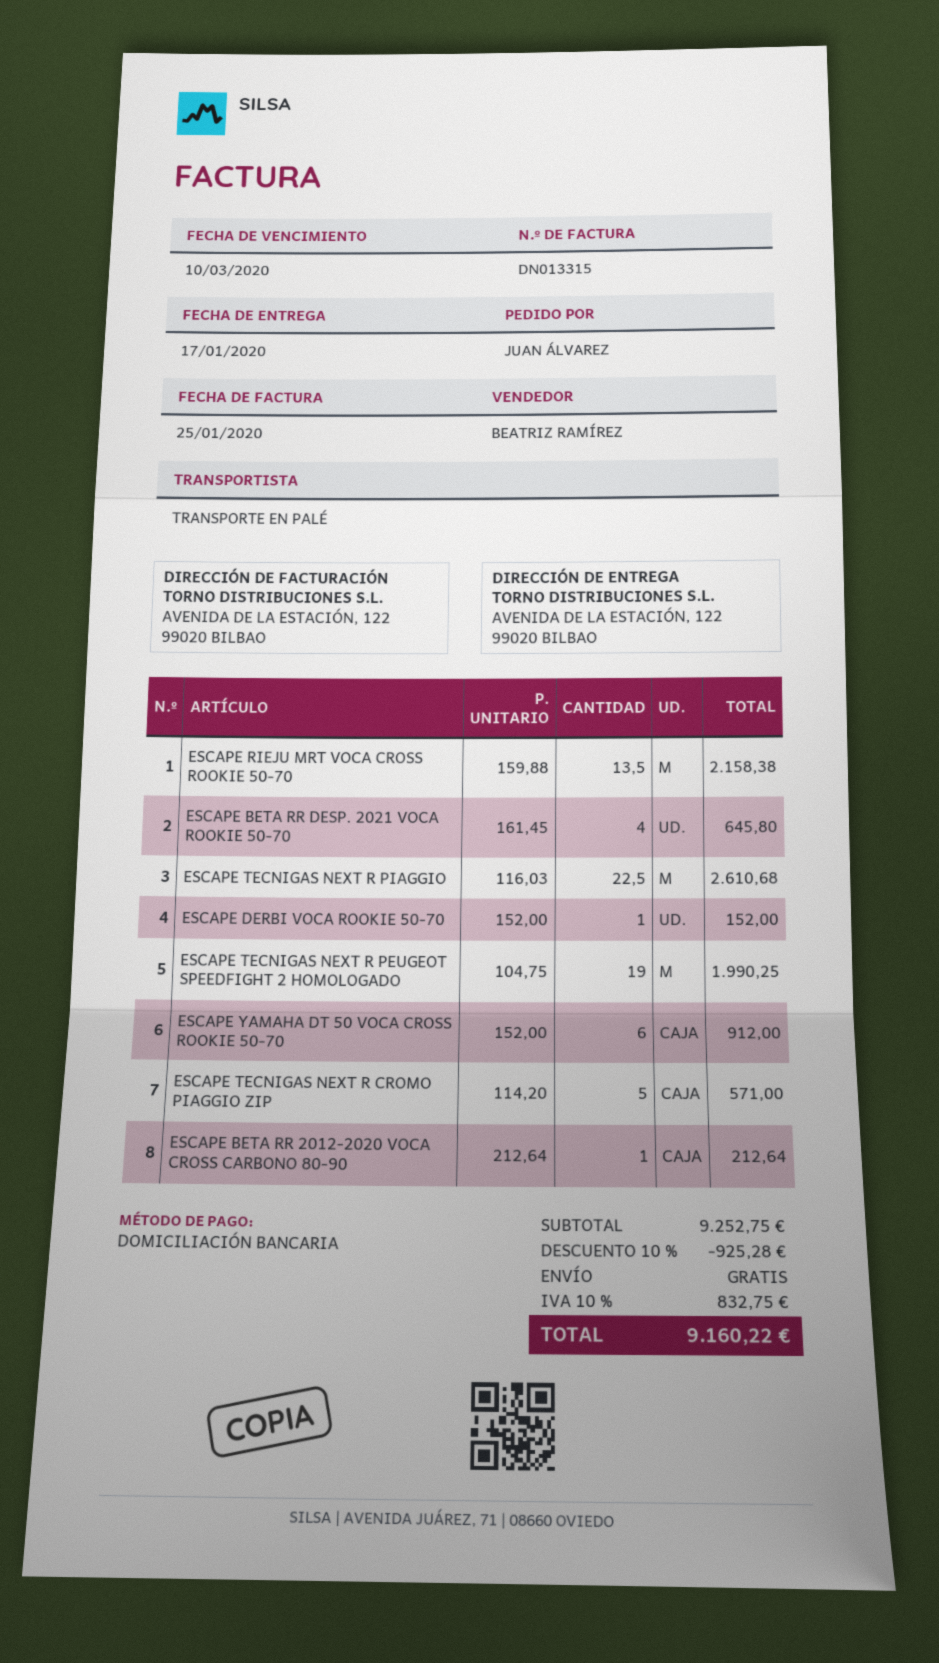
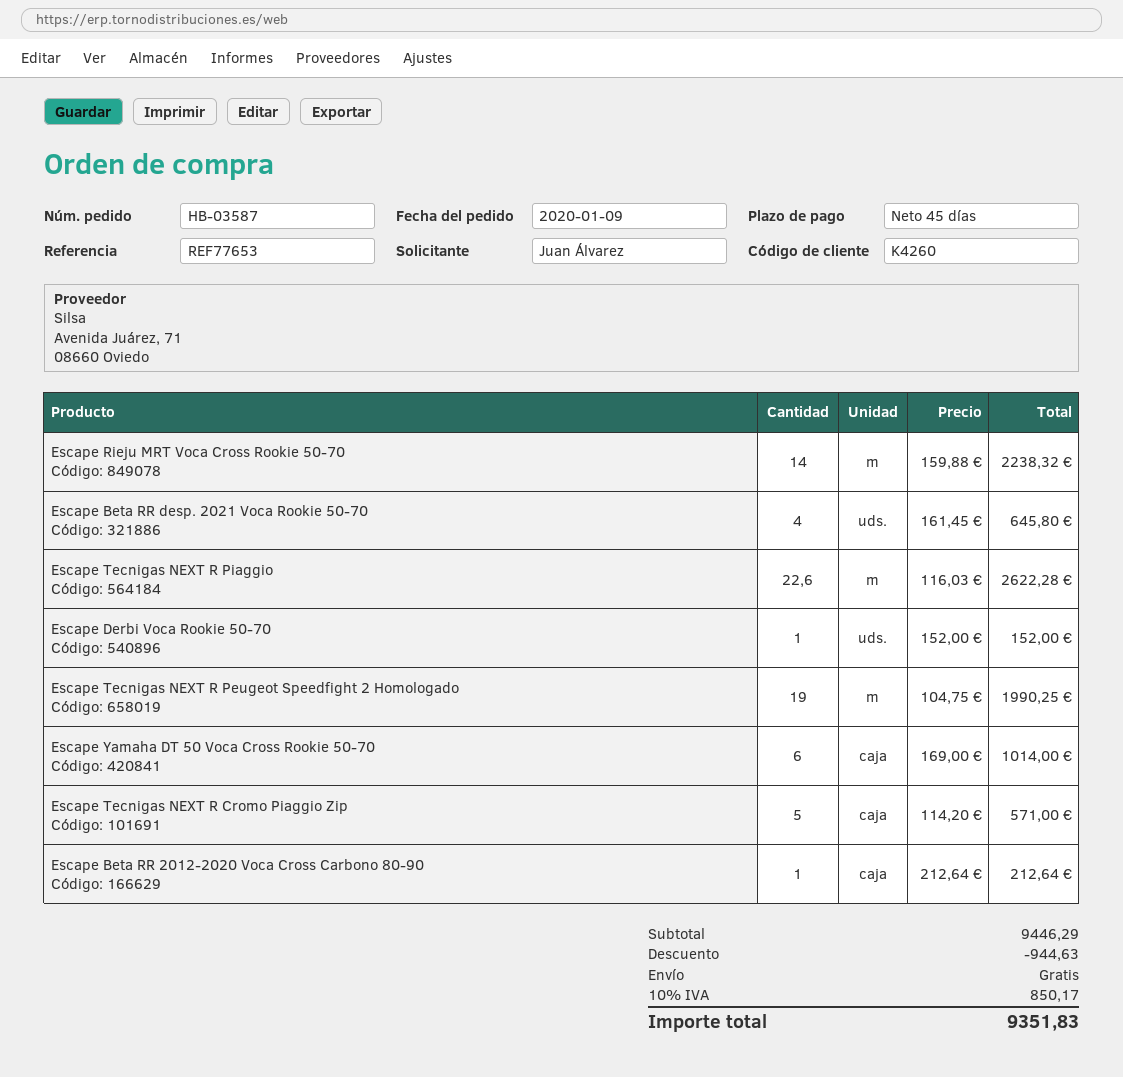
ESCAPE RIEJU MRT VOCA CROSS ROOKIE 50-70: 13.5 x 159.88 = 2158.38 -> 14 x 159.88 = 2238.32
ESCAPE TECNIGAS NEXT R PIAGGIO: 22.5 x 116.03 = 2610.68 -> 22.6 x 116.03 = 2622.28
ESCAPE YAMAHA DT 50 VOCA CROSS ROOKIE 50-70: 6 x 152.00 = 912.00 -> 6 x 169.00 = 1014.00
subtotal: 9252.75 -> 9446.29
discount: 925.28 -> 944.63
tax: 10% = 832.75 -> 10% = 850.17
total: 9160.22 -> 9351.83

